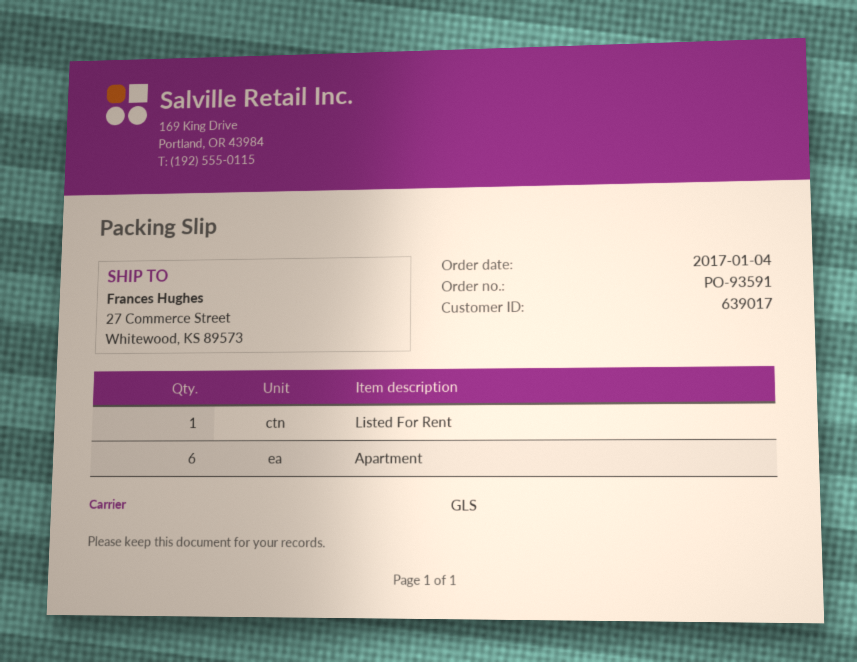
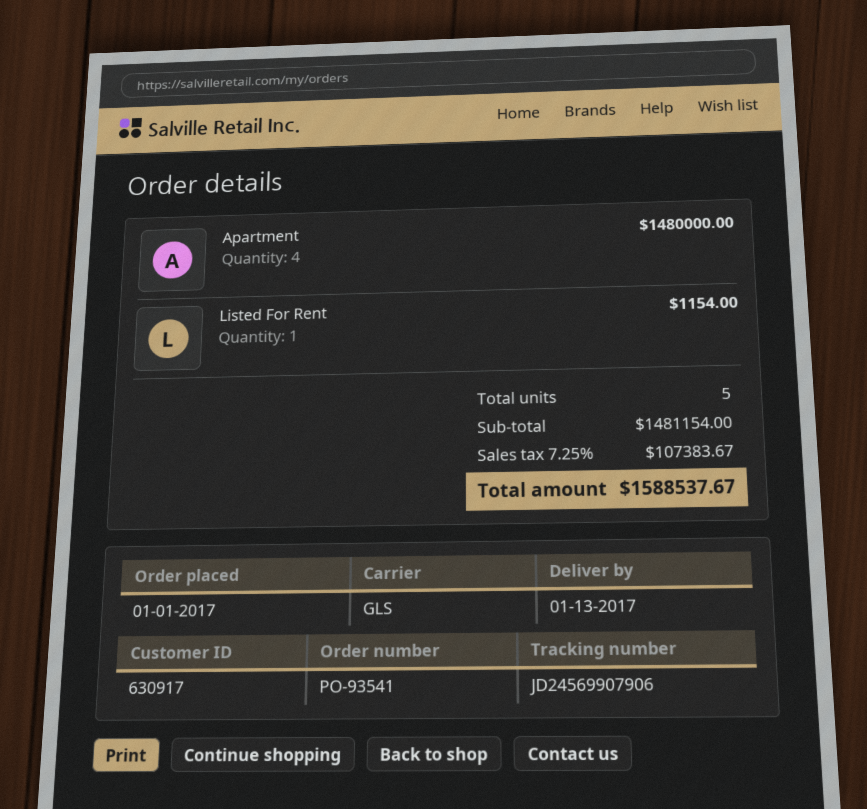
order number: PO-93591 -> PO-93541
order date: 2017-01-04 -> 2017-01-01
customer number: 639017 -> 630917
Apartment: 6 -> 4

